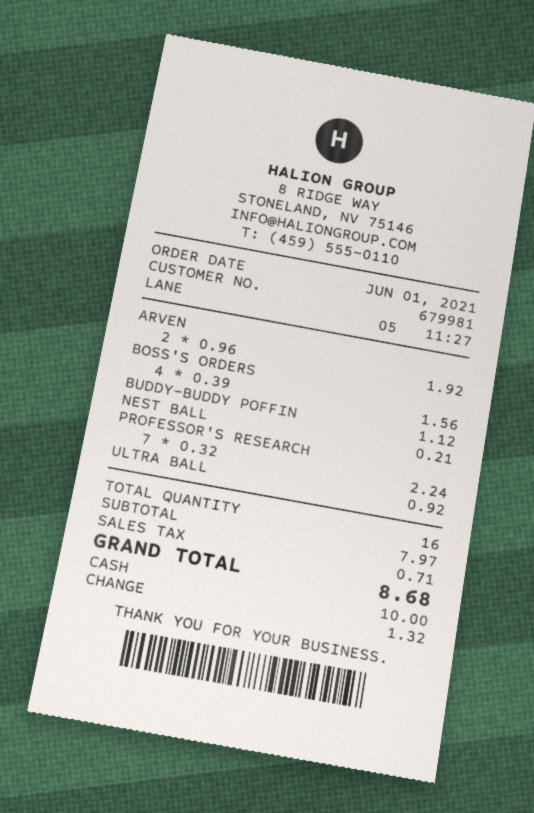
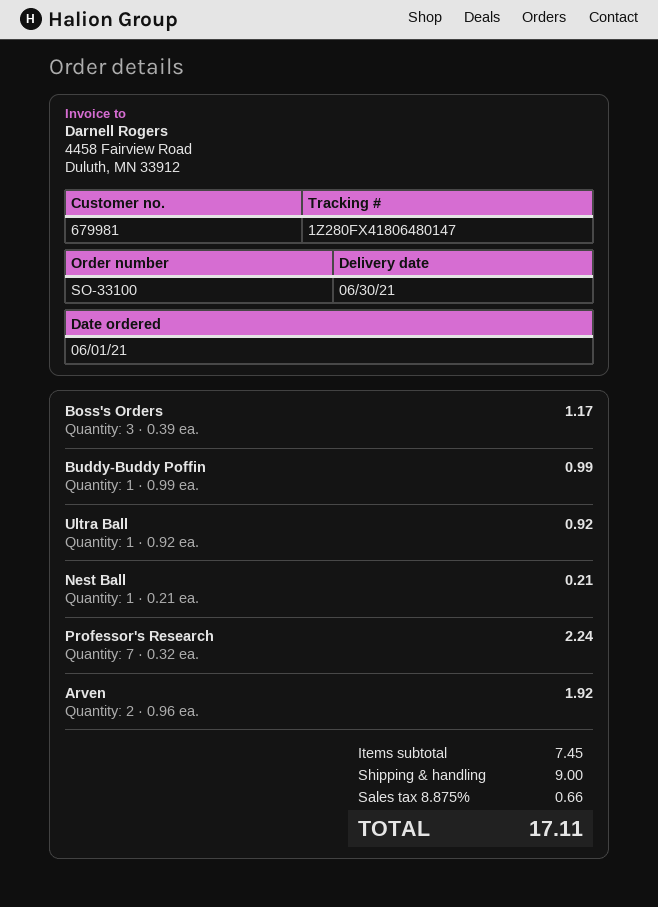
BOSS'S ORDERS: 4 x 0.39 = 1.56 -> 3 x 0.39 = 1.17
BUDDY-BUDDY POFFIN: 1 x 1.12 = 1.12 -> 1 x 0.99 = 0.99
subtotal: 7.97 -> 7.45
shipping: none -> 9.00
tax: 0.71 -> 0.66
total: 8.68 -> 17.11

